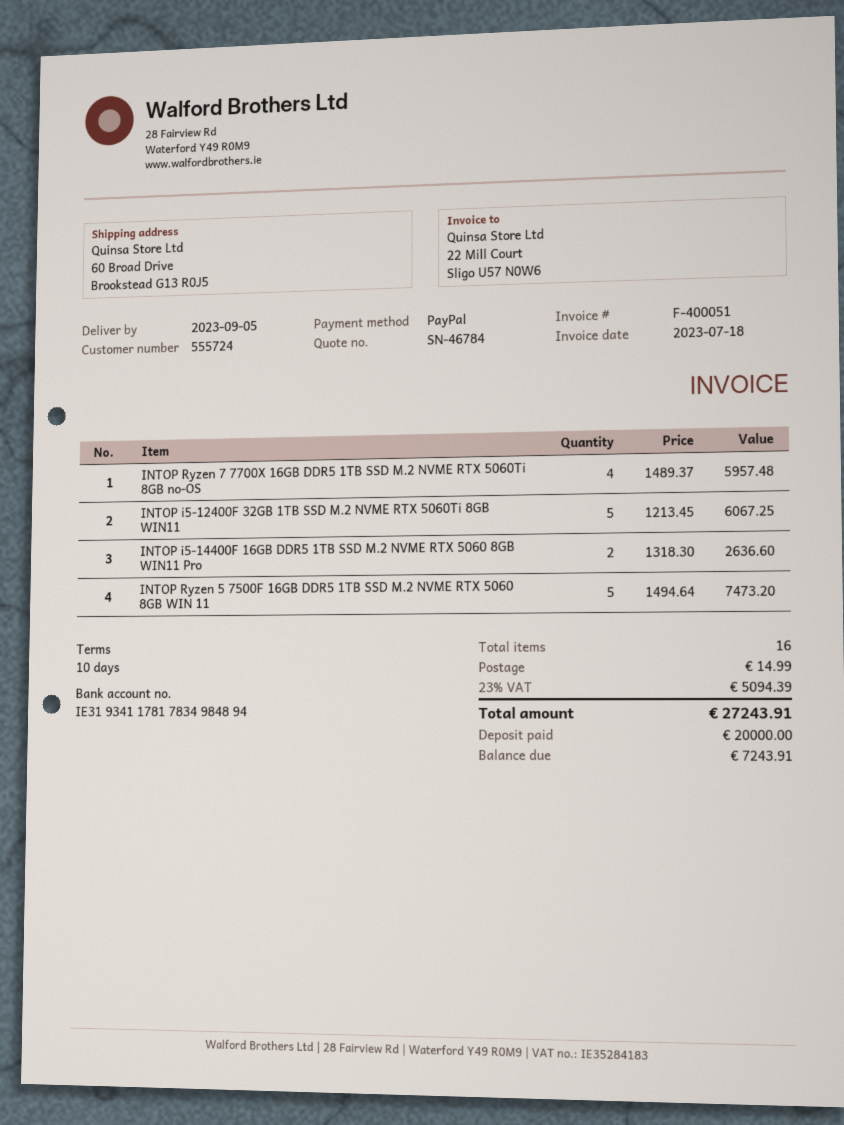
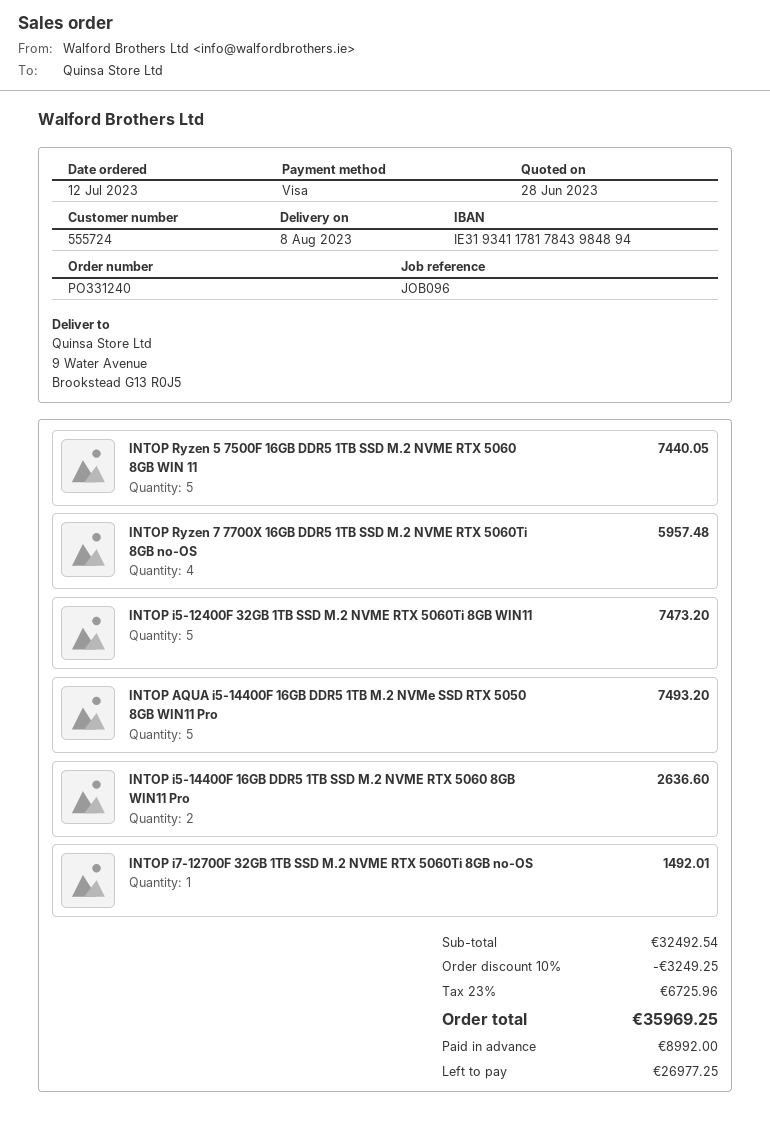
delivery date: 2023-09-05 -> 2023-08-08
payment method: PayPal -> Visa
bank account: IE31934117817834984894 -> IE31934117817843984894
ship to: 60 Broad Drive, Brookstead G13 R0J5 -> 9 Water Avenue, Brookstead G13 R0J5
INTOP i5-12400F 32GB 1TB SSD M.2 NVME RTX 5060Ti 8GB WIN11: 5 for 6067.25 -> 5 for 7473.20
INTOP Ryzen 5 7500F 16GB DDR5 1TB SSD M.2 NVME RTX 5060 8GB WIN 11: 5 for 7473.20 -> 5 for 7440.05
INTOP AQUA i5-14400F 16GB DDR5 1TB M.2 NVMe SSD RTX 5050 8GB WIN11 Pro: none -> 5 for 7493.20
INTOP i7-12700F 32GB 1TB SSD M.2 NVME RTX 5060Ti 8GB no-OS: none -> 1 for 1492.01
discount: none -> 10% = 3249.25
shipping: 14.99 -> none
tax: 23% = 5094.39 -> 23% = 6725.96
total: 27243.91 -> 35969.25
deposit: 20000.00 -> 8992.00
balance: 7243.91 -> 26977.25

